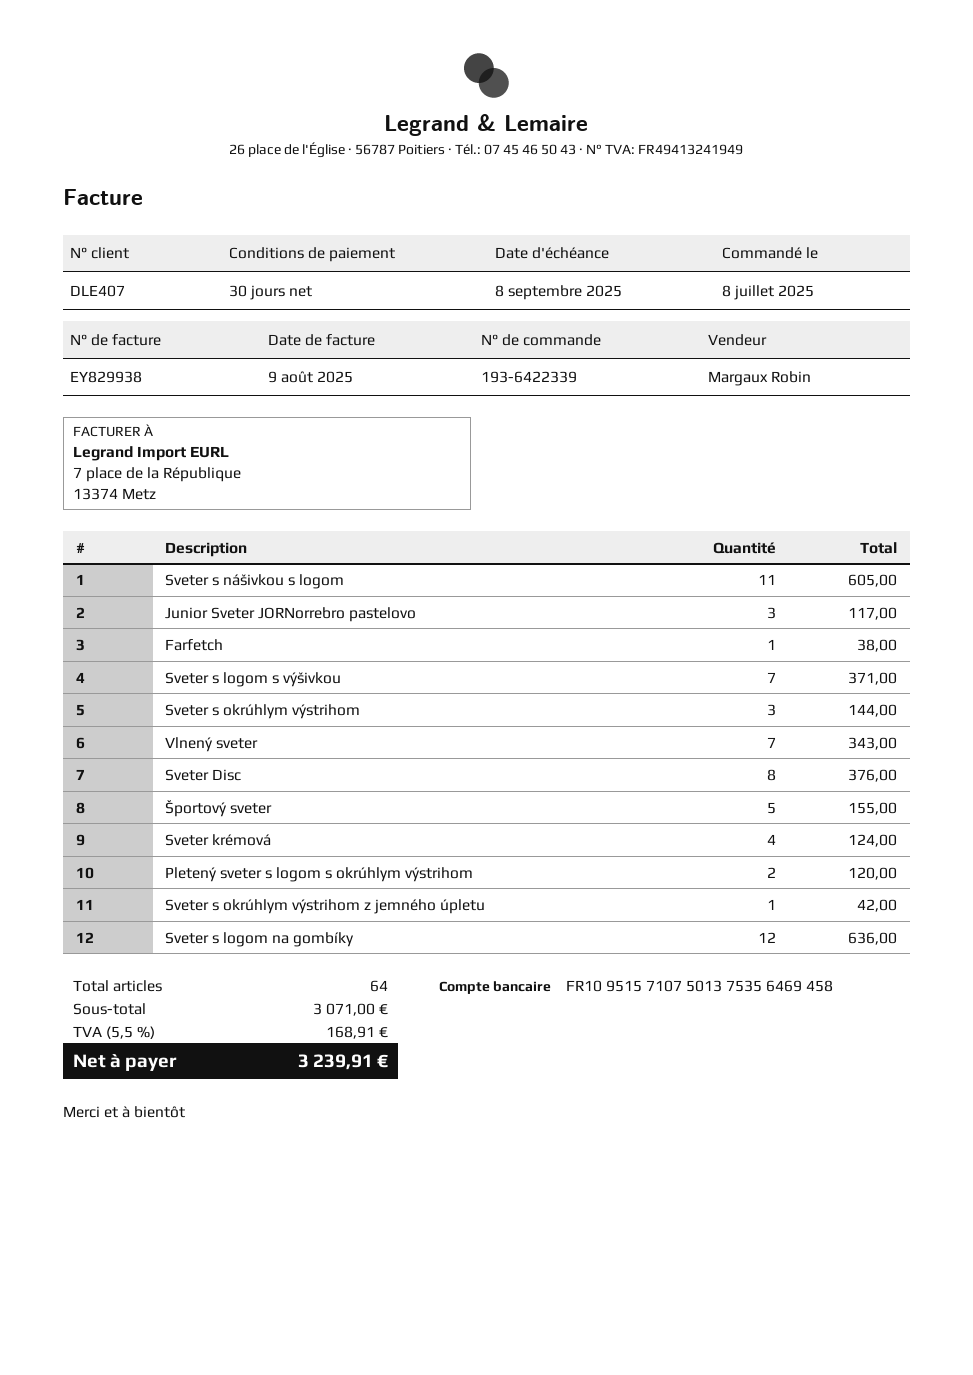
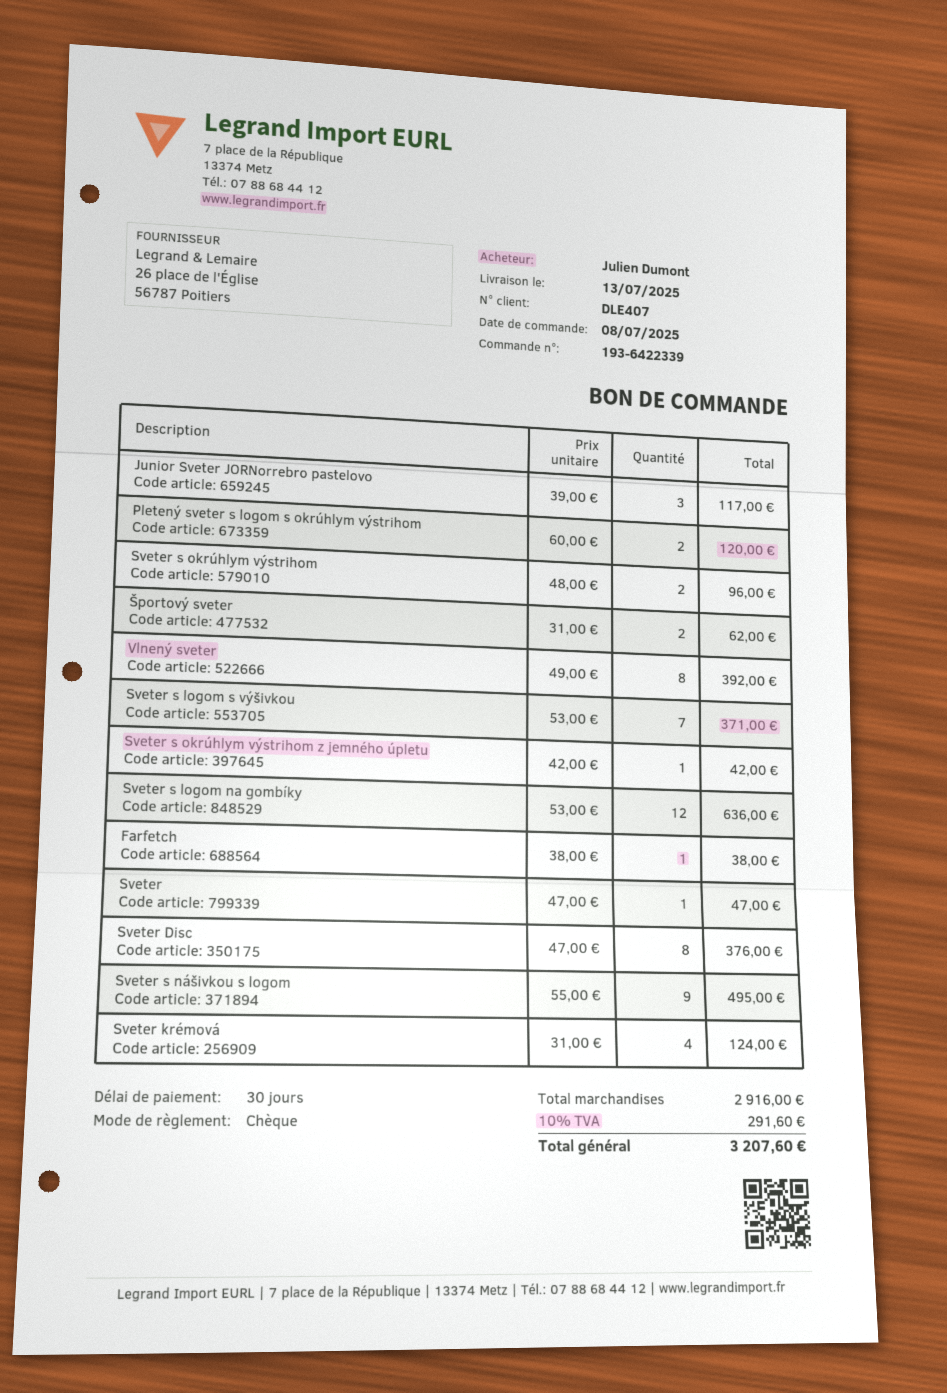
Sveter s nášivkou s logom: 11 for 605.00 -> 9 for 495.00
Sveter s okrúhlym výstrihom: 3 for 144.00 -> 2 for 96.00
Vlnený sveter: 7 for 343.00 -> 8 for 392.00
Športový sveter: 5 for 155.00 -> 2 for 62.00
Sveter: none -> 1 for 47.00
subtotal: 3071.00 -> 2916.00
tax: 5.5% = 168.91 -> 10% = 291.60
total: 3239.91 -> 3207.60

